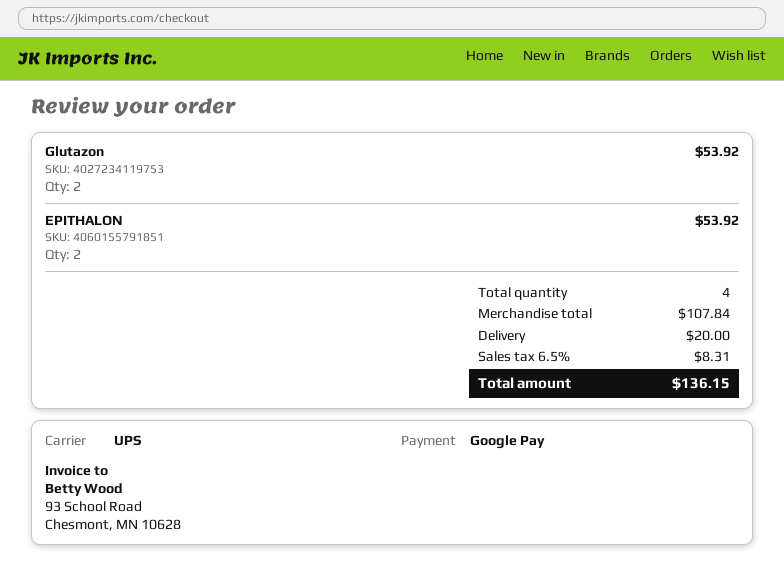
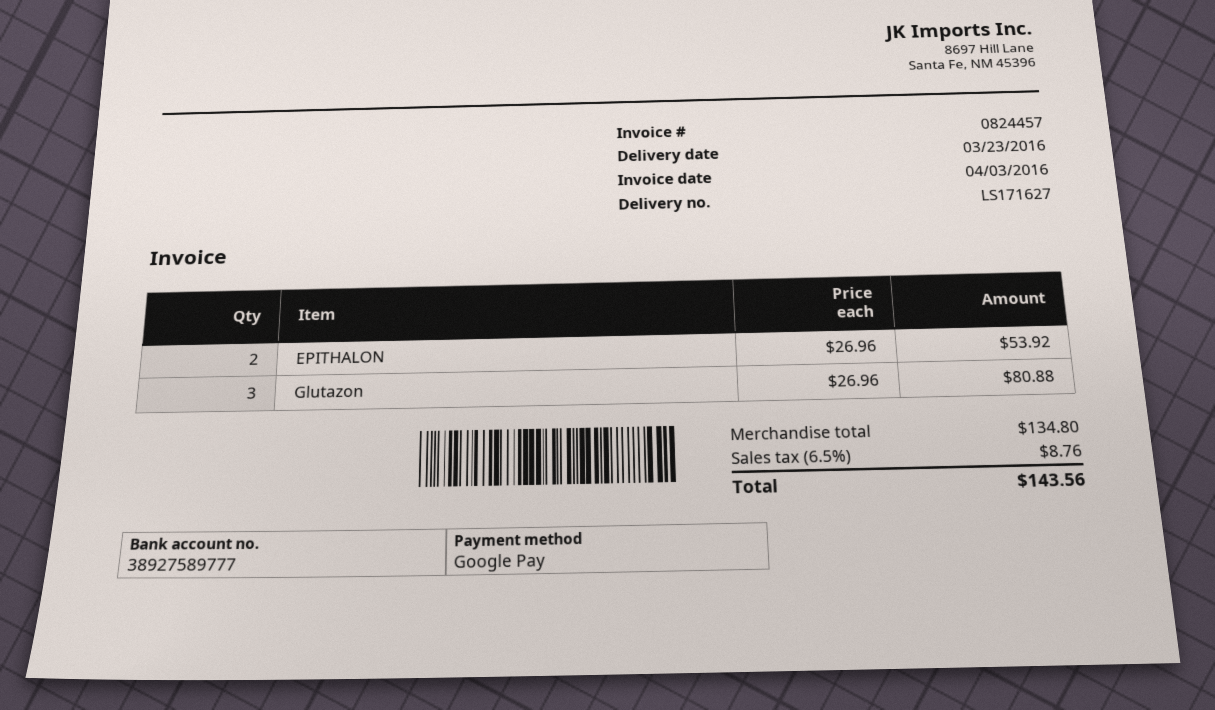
Glutazon: 2 for 53.92 -> 3 for 80.88
subtotal: 107.84 -> 134.80
shipping: 20.00 -> none
tax: 6.5% = 8.31 -> 6.5% = 8.76
total: 136.15 -> 143.56

